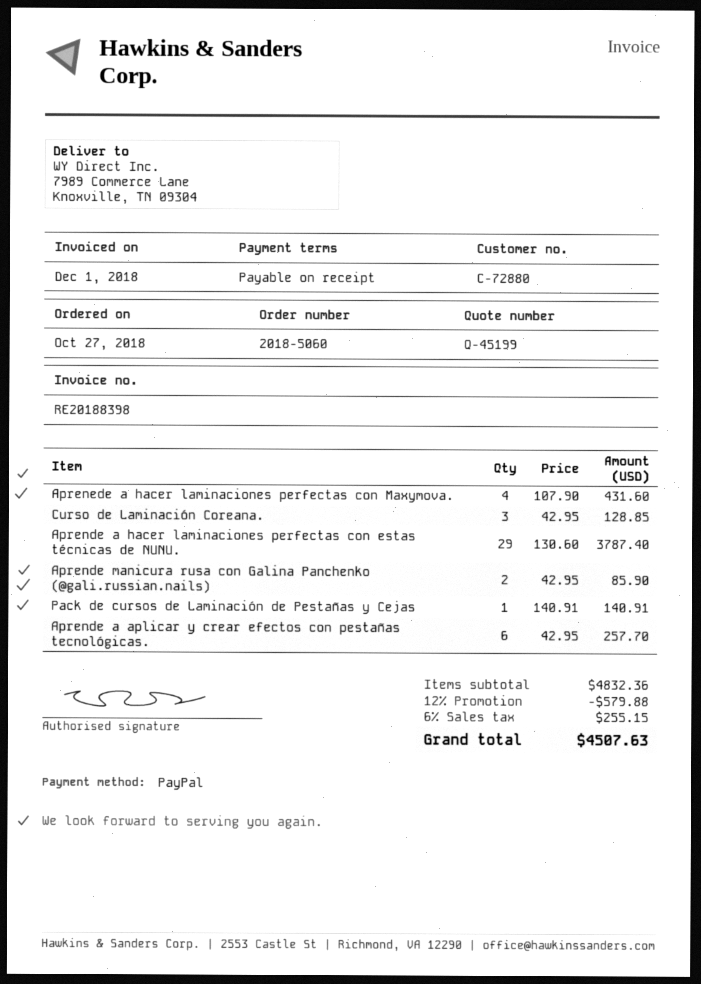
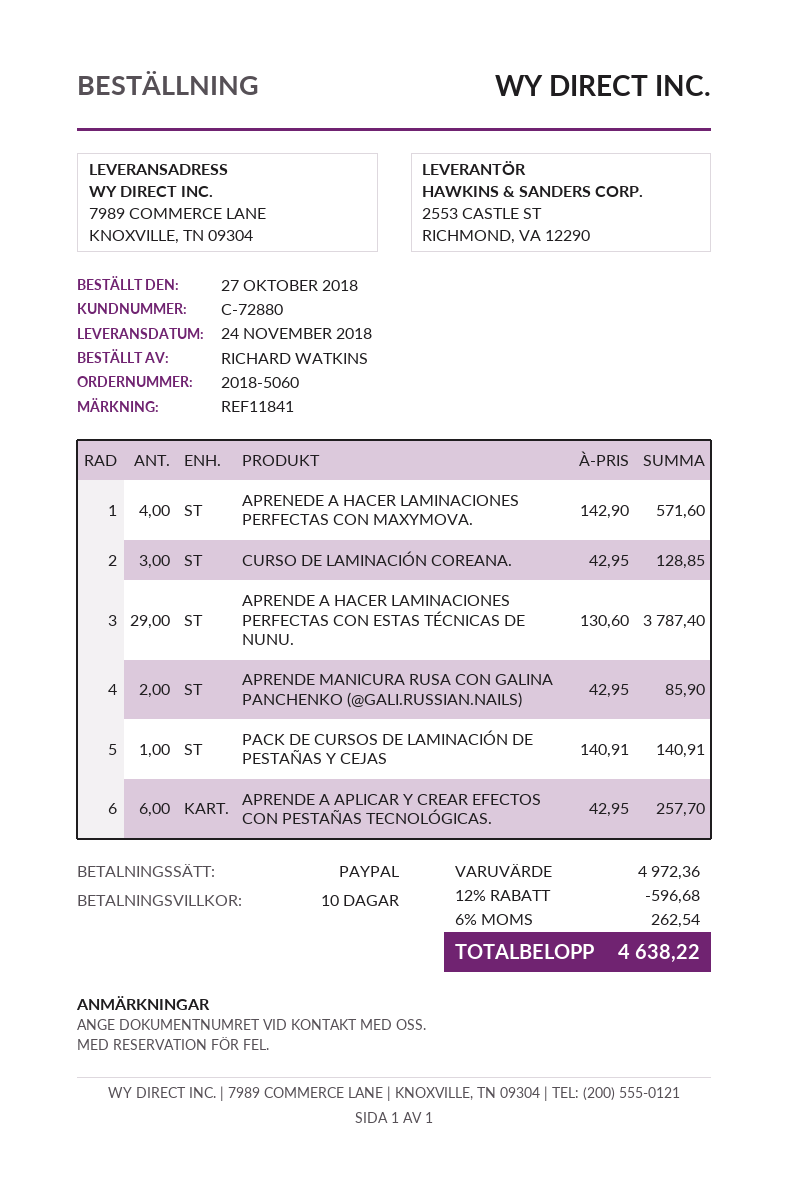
payment terms: on receipt -> 10 days
Aprenede a hacer laminaciones perfectas con Maxymova.: 4 x 107.90 = 431.60 -> 4 x 142.90 = 571.60
subtotal: 4832.36 -> 4972.36
discount: 12% = 579.88 -> 12% = 596.68
tax: 6% = 255.15 -> 6% = 262.54
total: 4507.63 -> 4638.22

